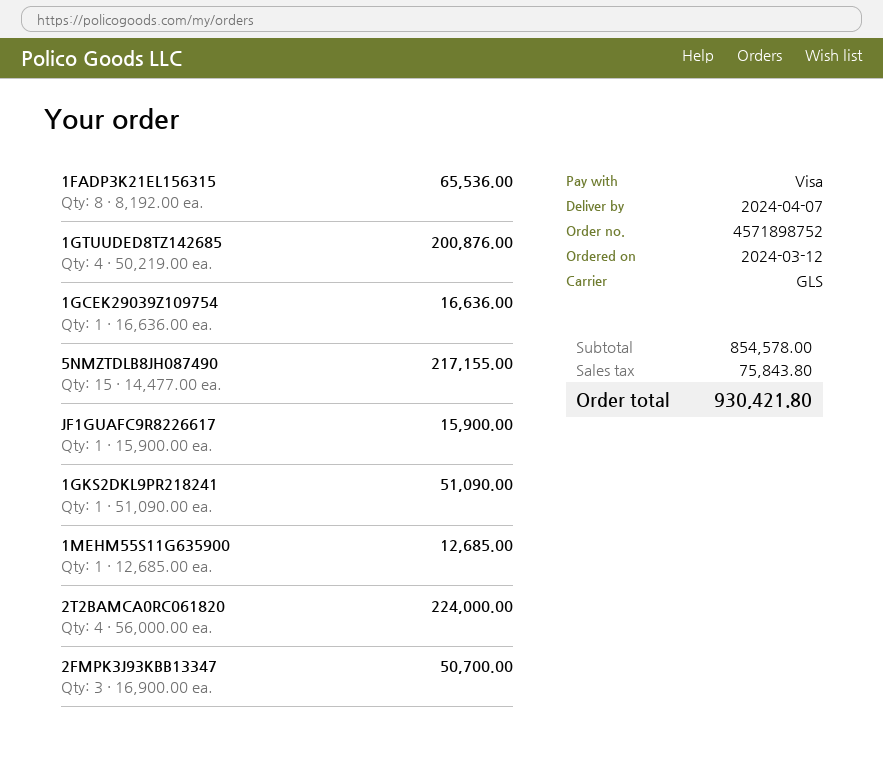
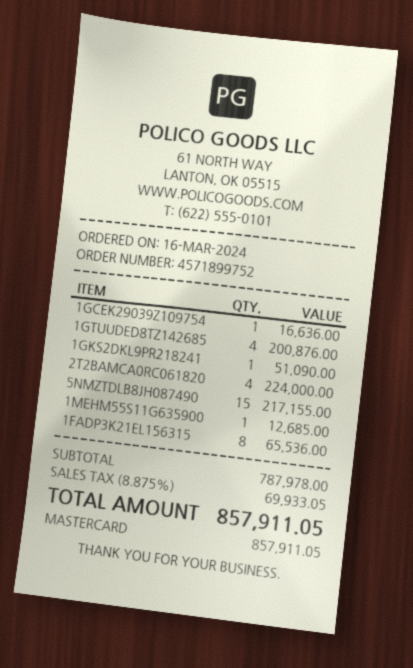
order number: 4571898752 -> 4571899752
order date: 2024-03-12 -> 2024-03-16
payment method: Visa -> Mastercard
JF1GUAFC9R8226617: 1 for 15900.00 -> none
2FMPK3J93KBB13347: 3 for 50700.00 -> none
subtotal: 854578.00 -> 787978.00
tax: 75843.80 -> 69933.05
total: 930421.80 -> 857911.05

